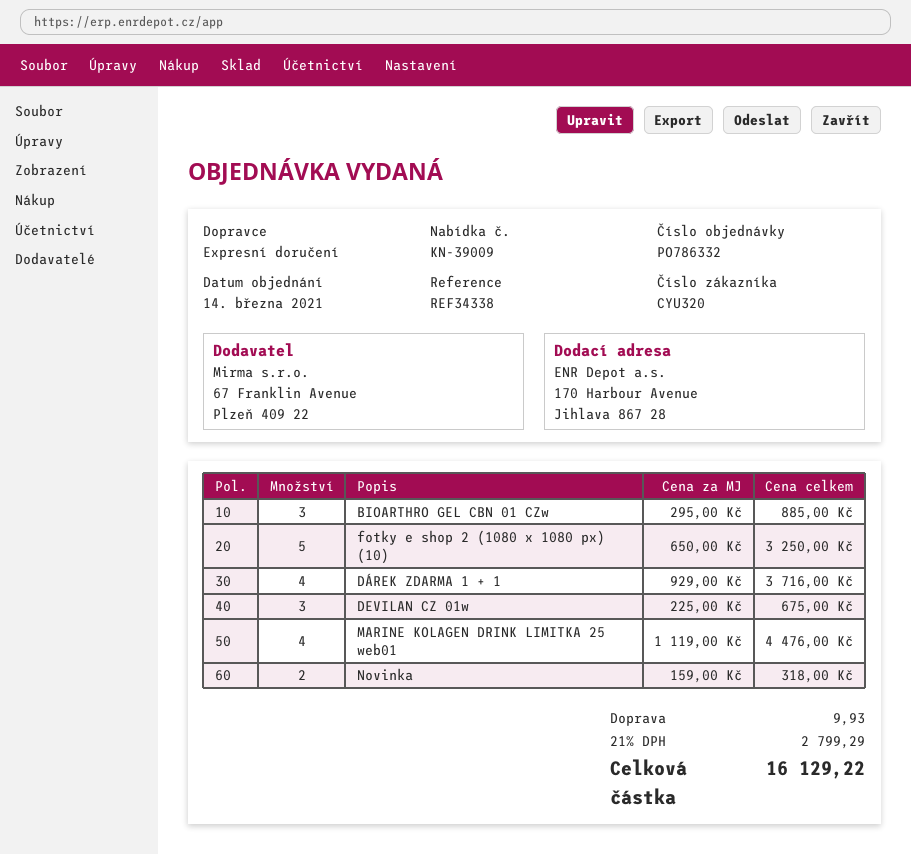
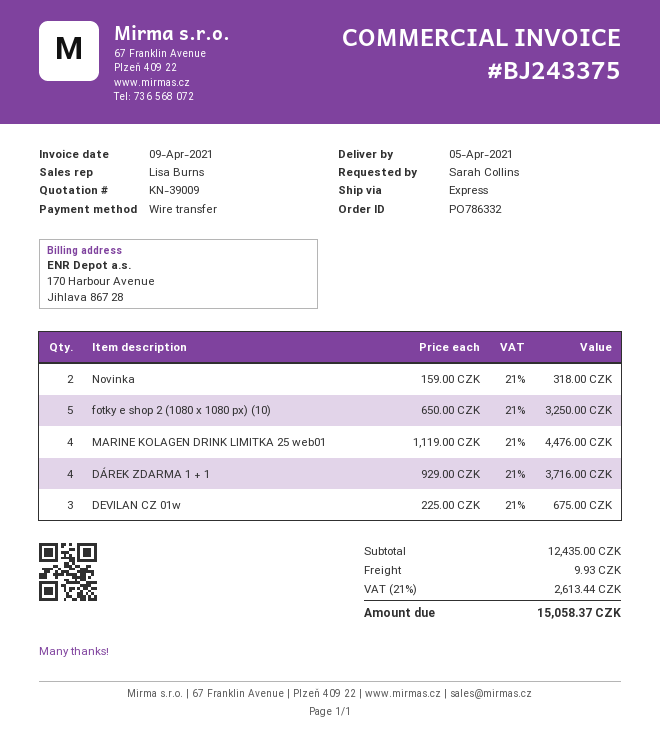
BIOARTHRO GEL CBN 01 CZw: 3 x 295.00 = 885.00 -> none
tax: 21% = 2799.29 -> 21% = 2613.44
total: 16129.22 -> 15058.37

